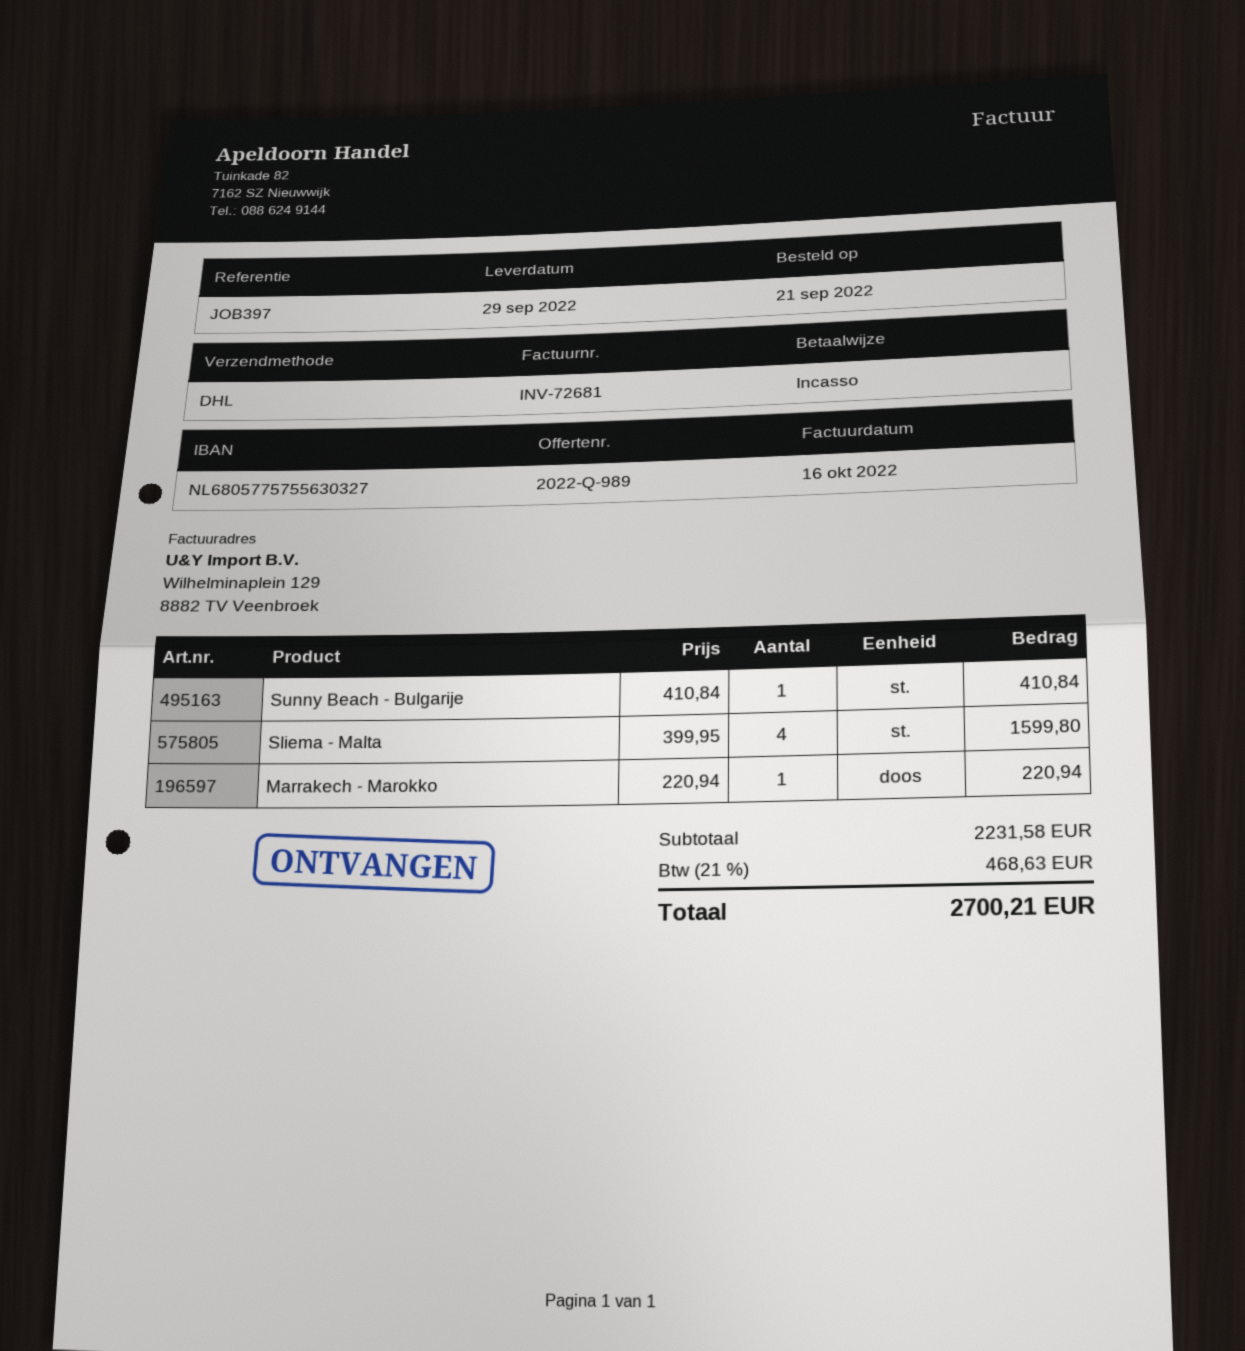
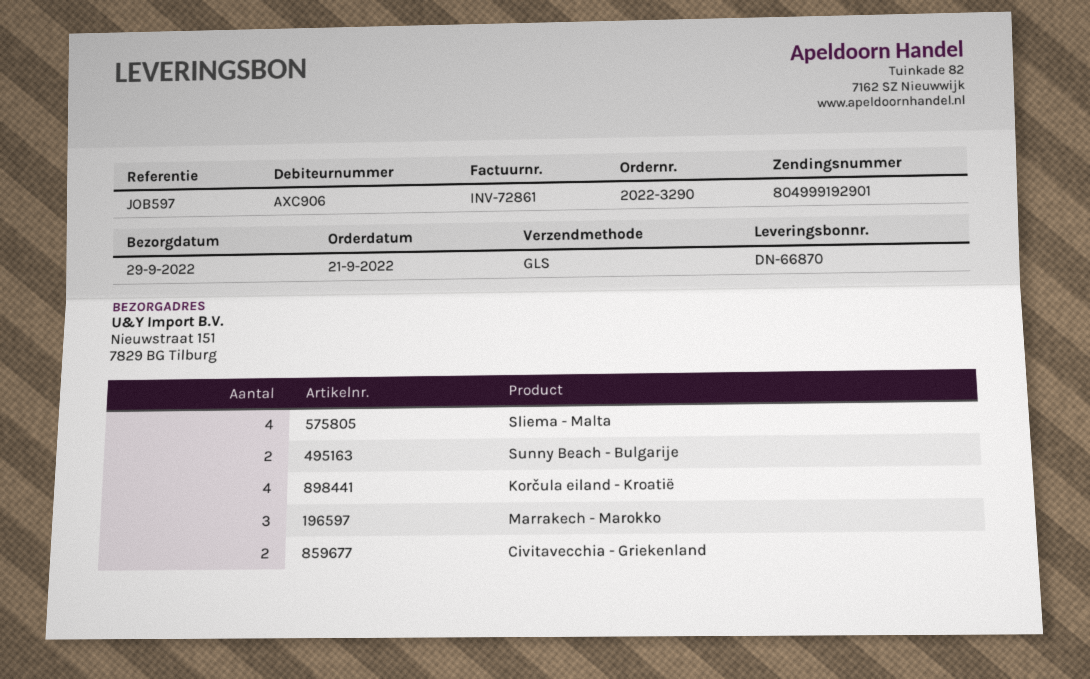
invoice number: INV-72681 -> INV-72861
reference: JOB397 -> JOB597
shipping method: DHL -> GLS
Sunny Beach - Bulgarije: 1 -> 2
Marrakech - Marokko: 1 -> 3
Korčula eiland - Kroatië: none -> 4
Civitavecchia - Griekenland: none -> 2

